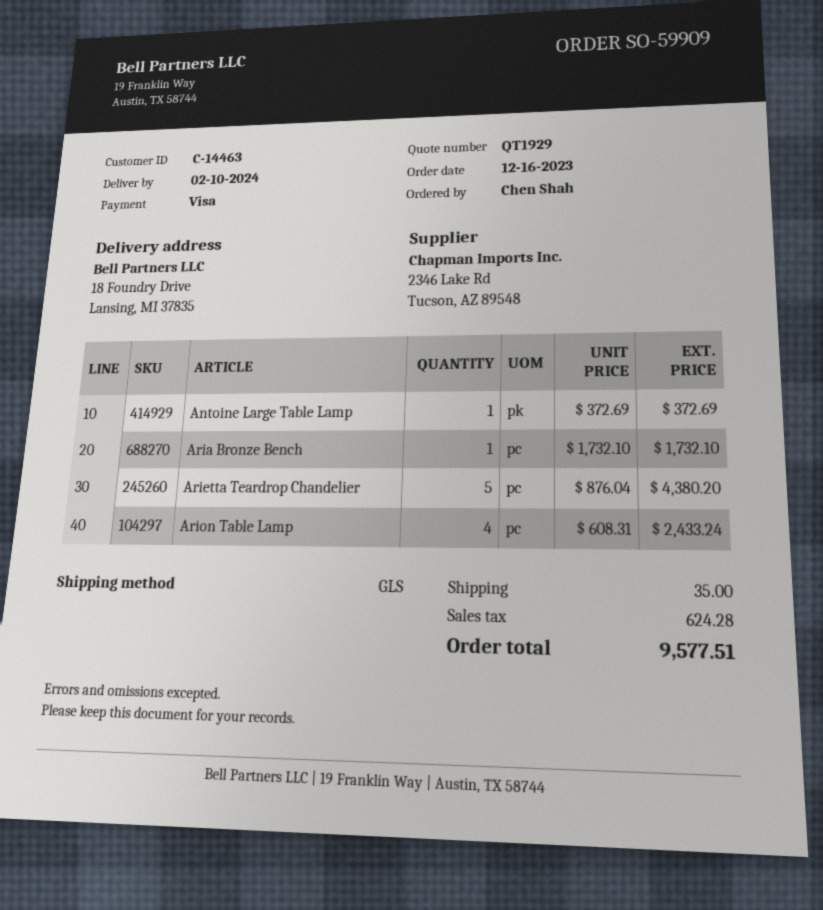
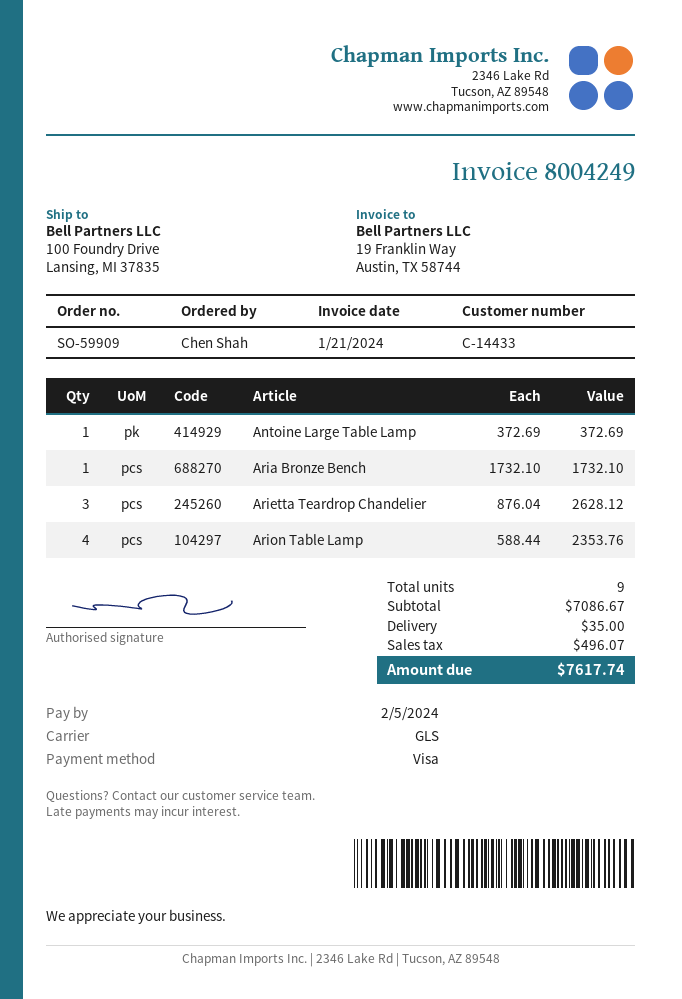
customer number: C-14463 -> C-14433
ship to: 18 Foundry Drive, Lansing, MI 37835 -> 100 Foundry Drive, Lansing, MI 37835
Arietta Teardrop Chandelier: 5 x 876.04 = 4380.20 -> 3 x 876.04 = 2628.12
Arion Table Lamp: 4 x 608.31 = 2433.24 -> 4 x 588.44 = 2353.76
tax: 624.28 -> 496.07
total: 9577.51 -> 7617.74

